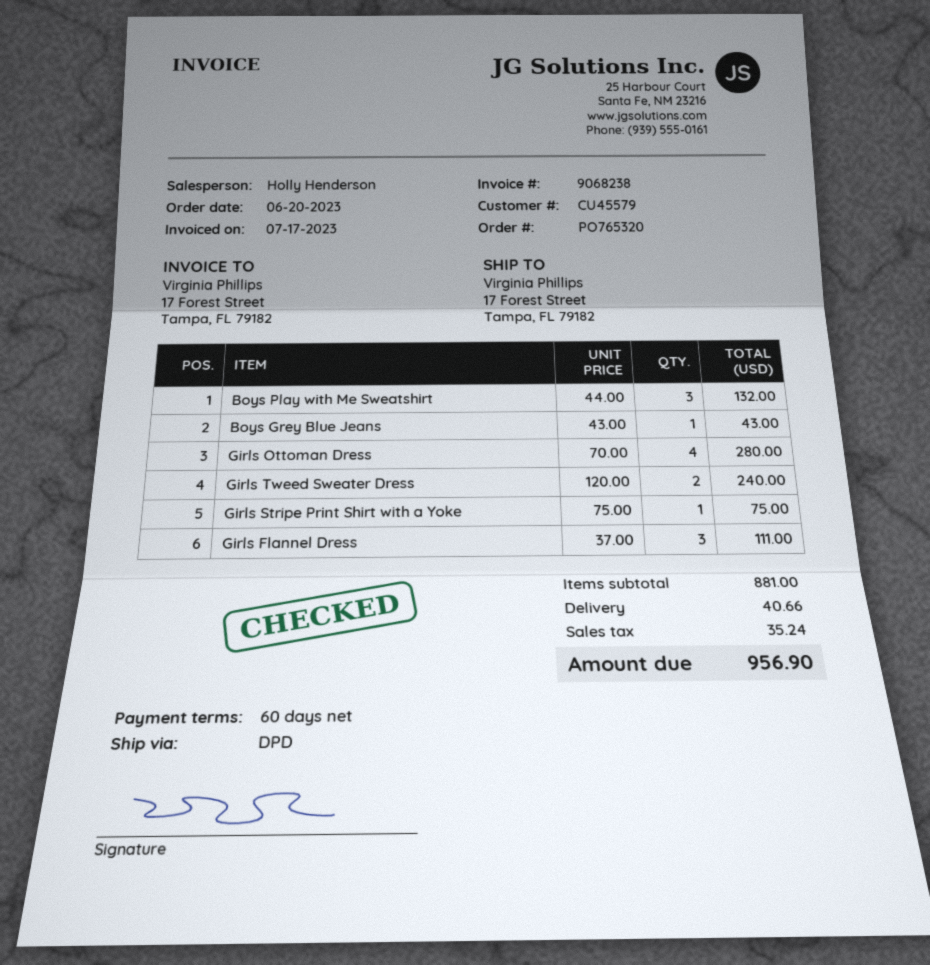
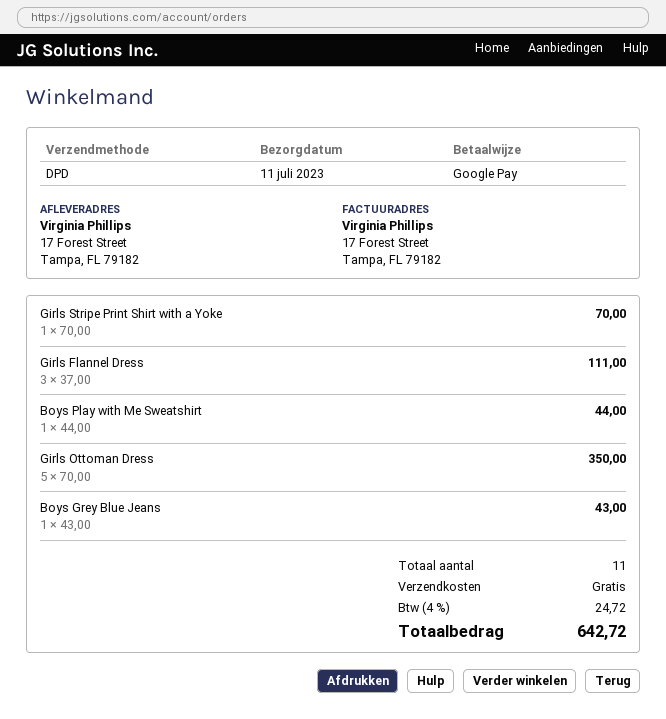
Boys Play with Me Sweatshirt: 3 x 44.00 = 132.00 -> 1 x 44.00 = 44.00
Girls Ottoman Dress: 4 x 70.00 = 280.00 -> 5 x 70.00 = 350.00
Girls Tweed Sweater Dress: 2 x 120.00 = 240.00 -> none
Girls Stripe Print Shirt with a Yoke: 1 x 75.00 = 75.00 -> 1 x 70.00 = 70.00
shipping: 40.66 -> 0.00
tax: 35.24 -> 24.72
total: 956.90 -> 642.72

